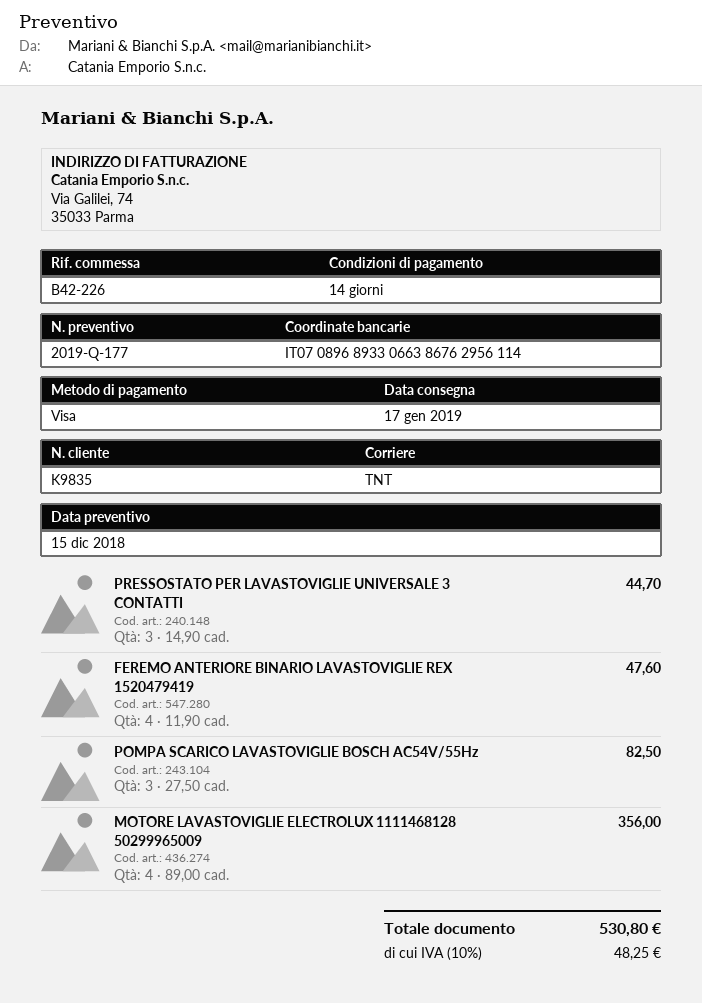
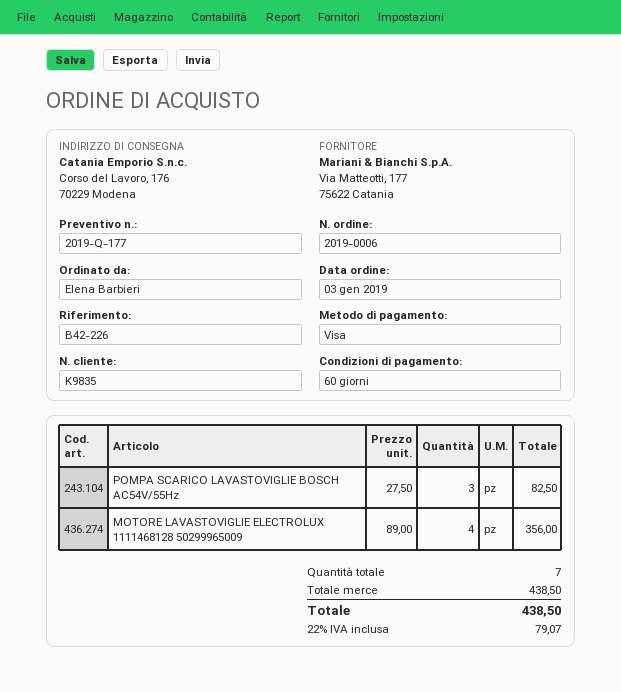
payment terms: 14 days -> 60 days
PRESSOSTATO PER LAVASTOVIGLIE UNIVERSALE 3 CONTATTI: 3 x 14.90 = 44.70 -> none
FEREMO ANTERIORE BINARIO LAVASTOVIGLIE REX 1520479419: 4 x 11.90 = 47.60 -> none
tax: 10% = 48.25 -> 22% = 79.07
total: 530.80 -> 438.50

